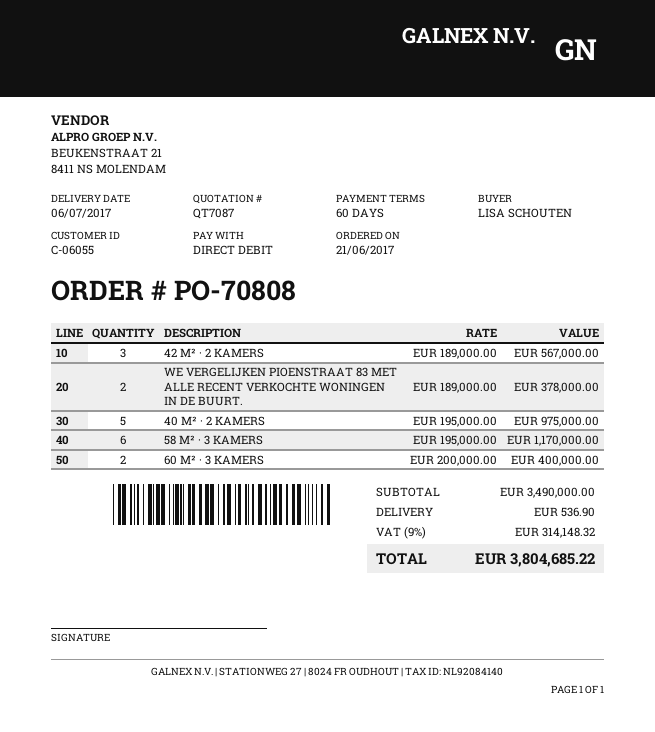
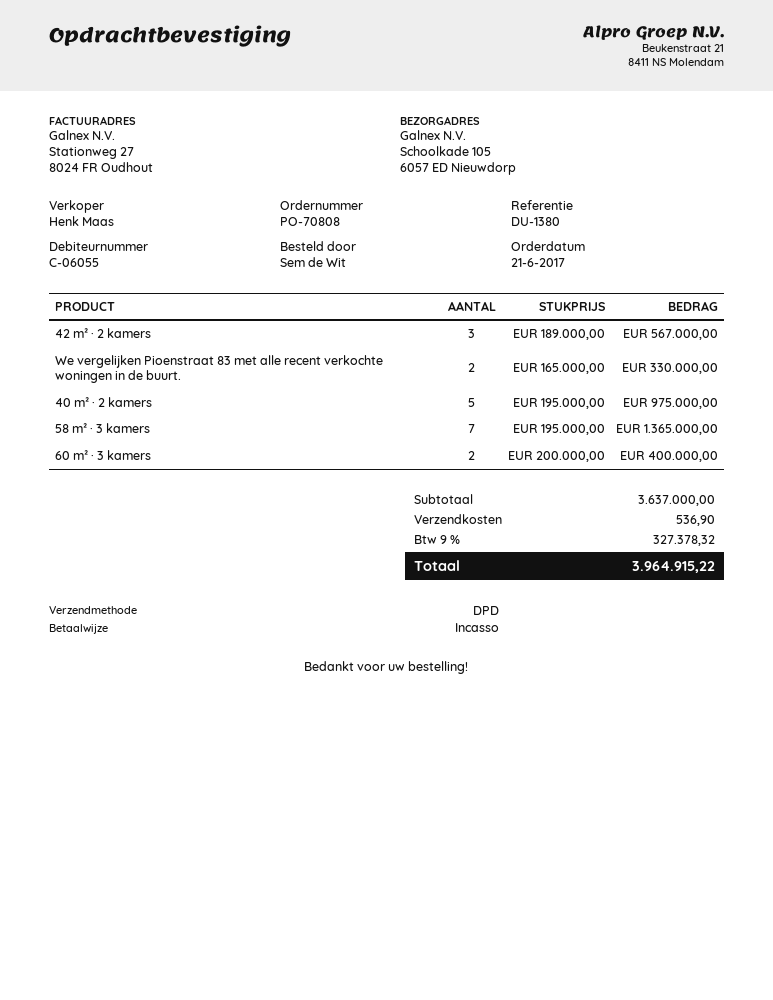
ordered by: LISA SCHOUTEN -> Sem de Wit
WE VERGELIJKEN PIOENSTRAAT 83 MET ALLE RECENT VERKOCHTE WONINGEN IN DE BUURT.: 2 x 189000.00 = 378000.00 -> 2 x 165000.00 = 330000.00
58 M² · 3 KAMERS: 6 x 195000.00 = 1170000.00 -> 7 x 195000.00 = 1365000.00
subtotal: 3490000.00 -> 3637000.00
tax: 9% = 314148.32 -> 9% = 327378.32
total: 3804685.22 -> 3964915.22

